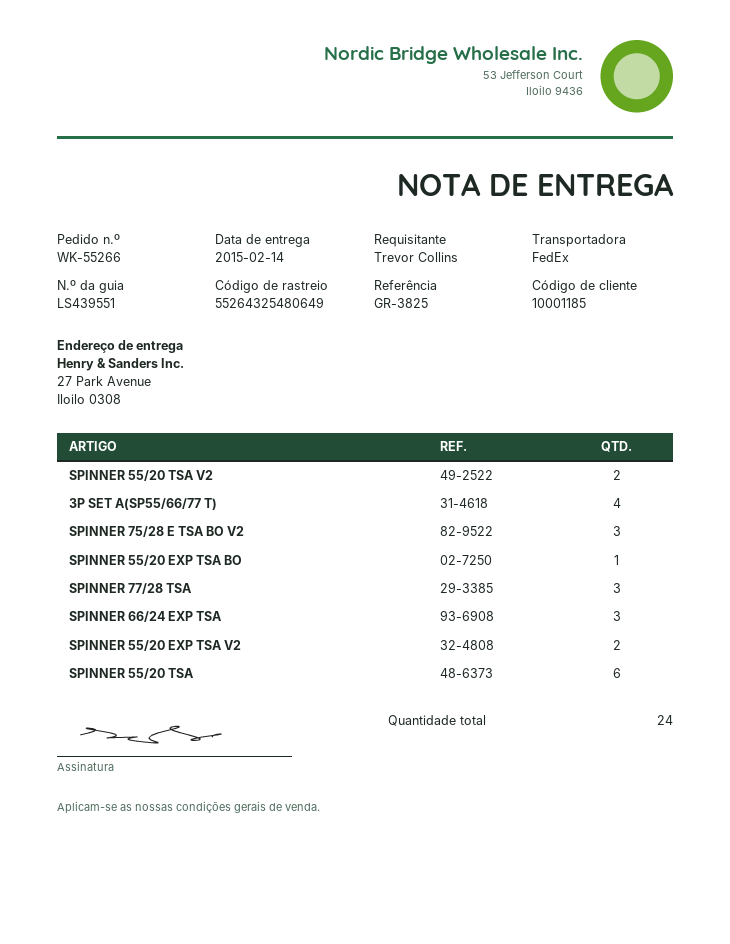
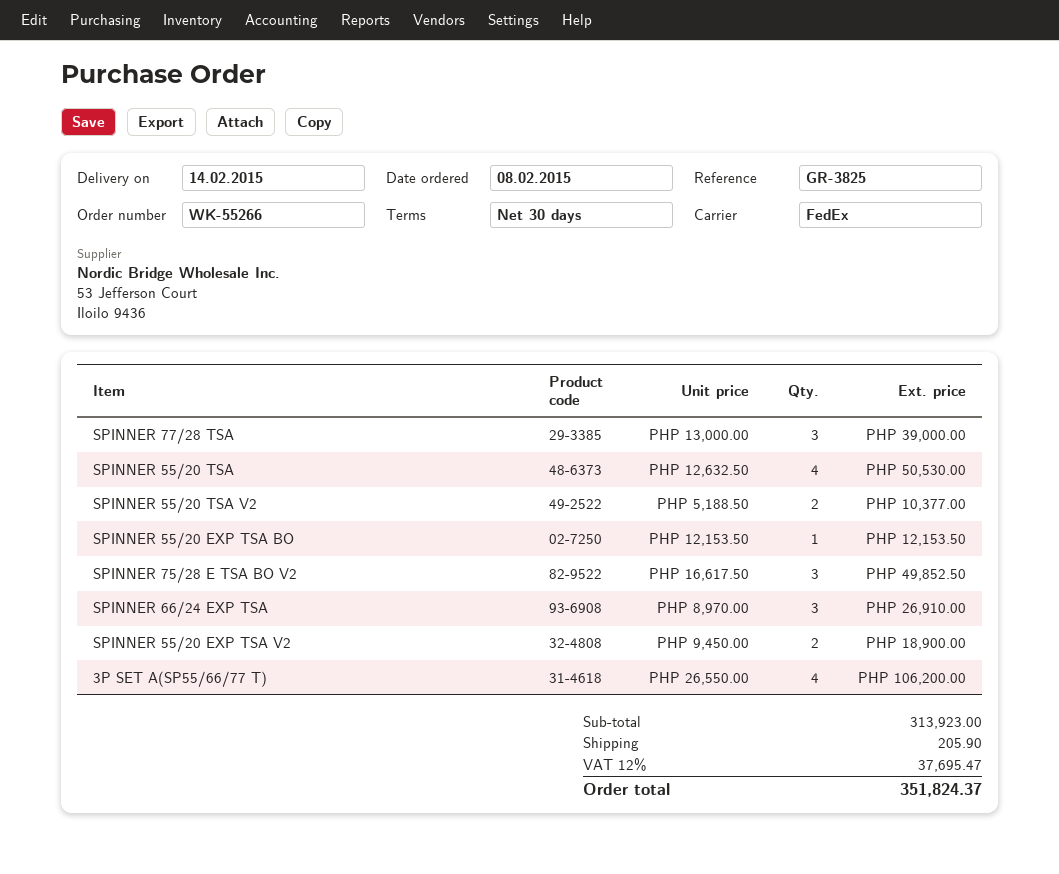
SPINNER 55/20 TSA: 6 -> 4

